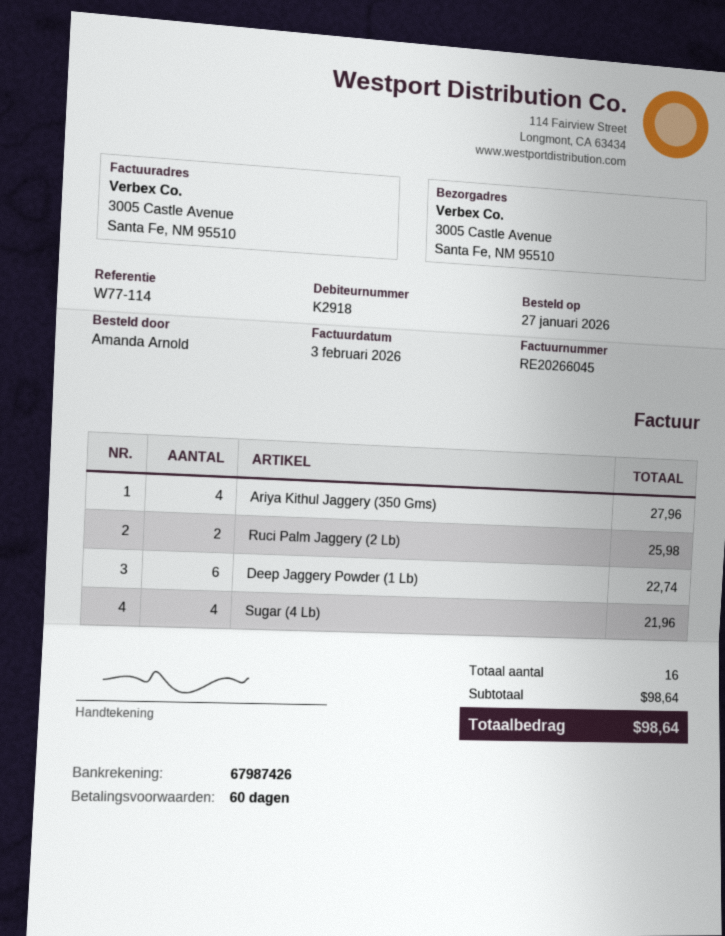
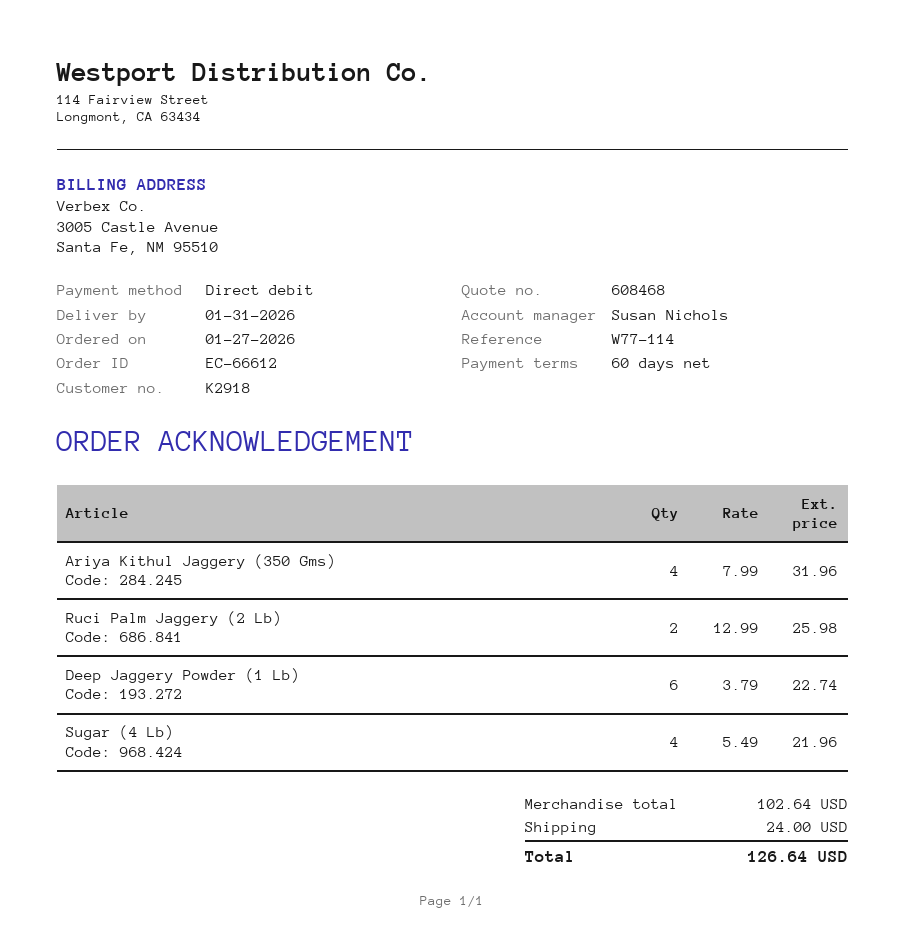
Ariya Kithul Jaggery (350 Gms): 4 for 27.96 -> 4 for 31.96
subtotal: 98.64 -> 102.64
shipping: none -> 24.00
total: 98.64 -> 126.64

